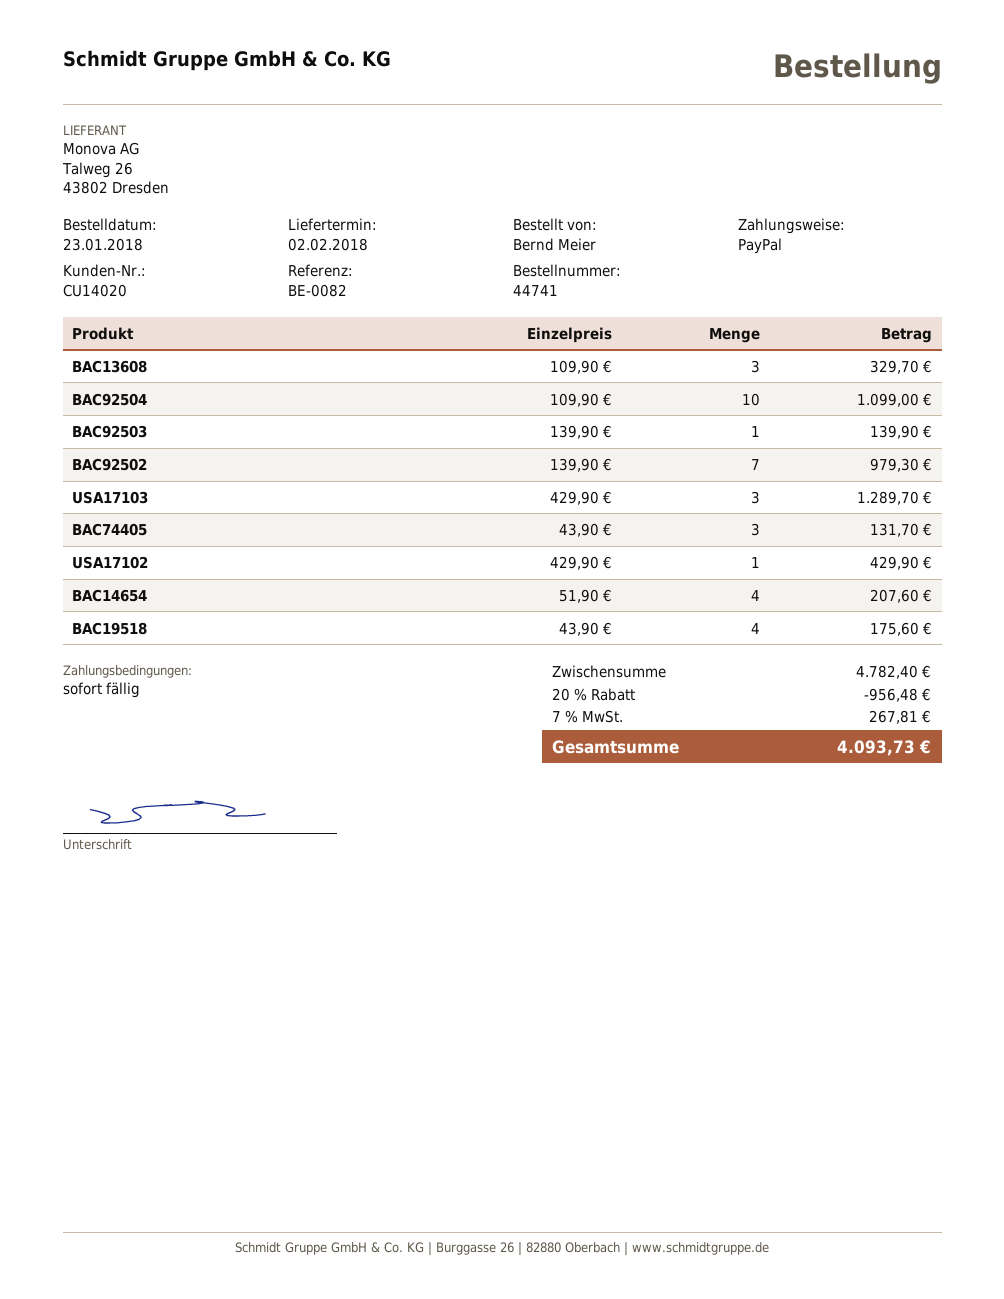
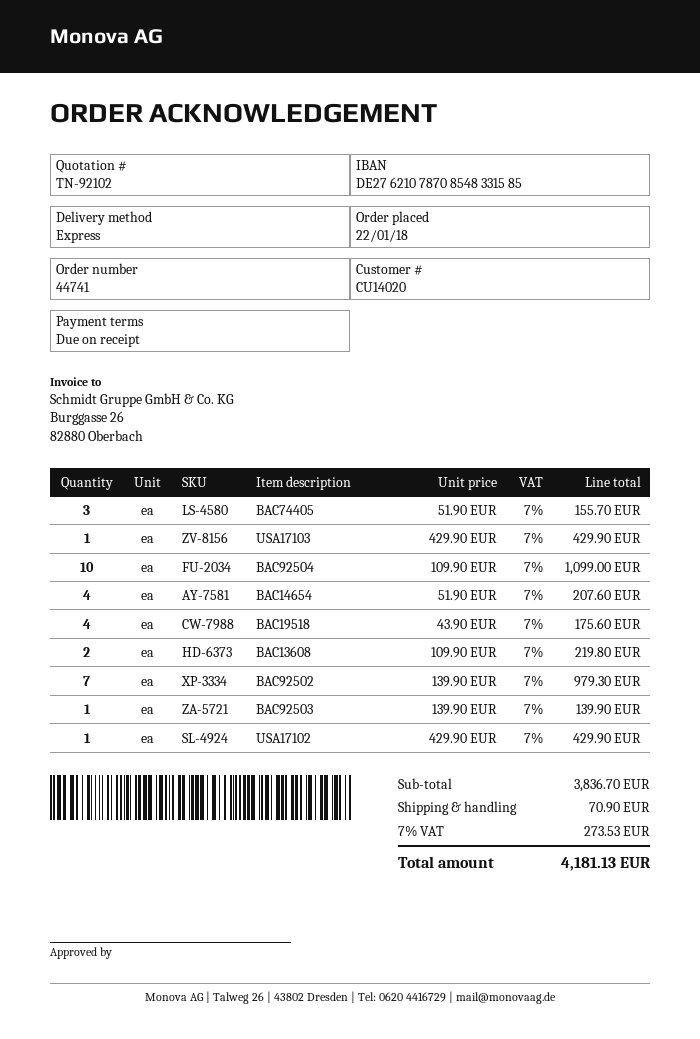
order date: 2018-01-23 -> 2018-01-22
BAC13608: 3 x 109.90 = 329.70 -> 2 x 109.90 = 219.80
USA17103: 3 x 429.90 = 1289.70 -> 1 x 429.90 = 429.90
BAC74405: 3 x 43.90 = 131.70 -> 3 x 51.90 = 155.70
subtotal: 4782.40 -> 3836.70
discount: 20% = 956.48 -> none
shipping: none -> 70.90
tax: 7% = 267.81 -> 7% = 273.53
total: 4093.73 -> 4181.13

